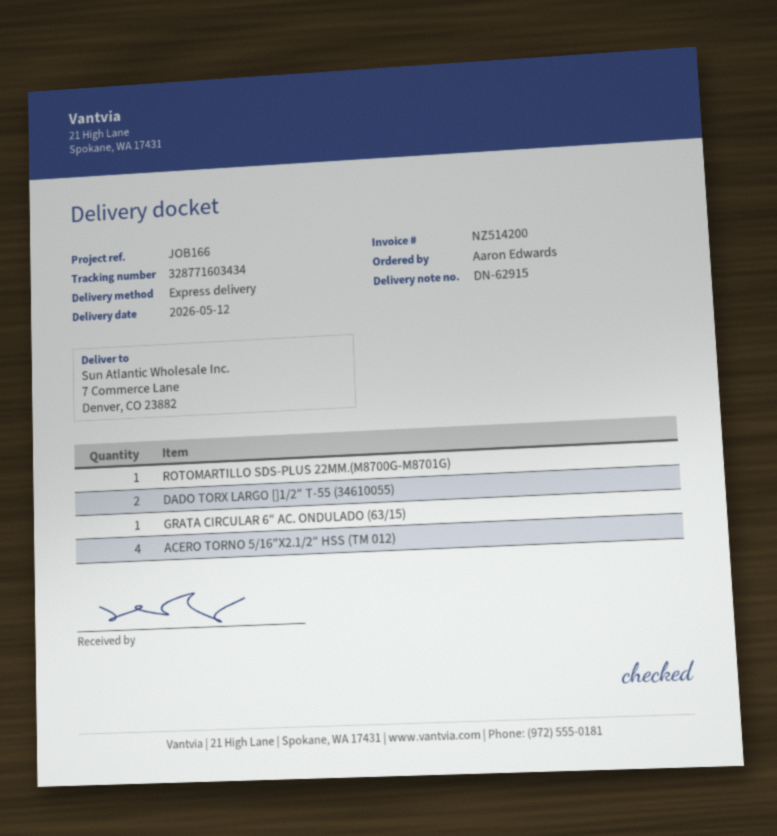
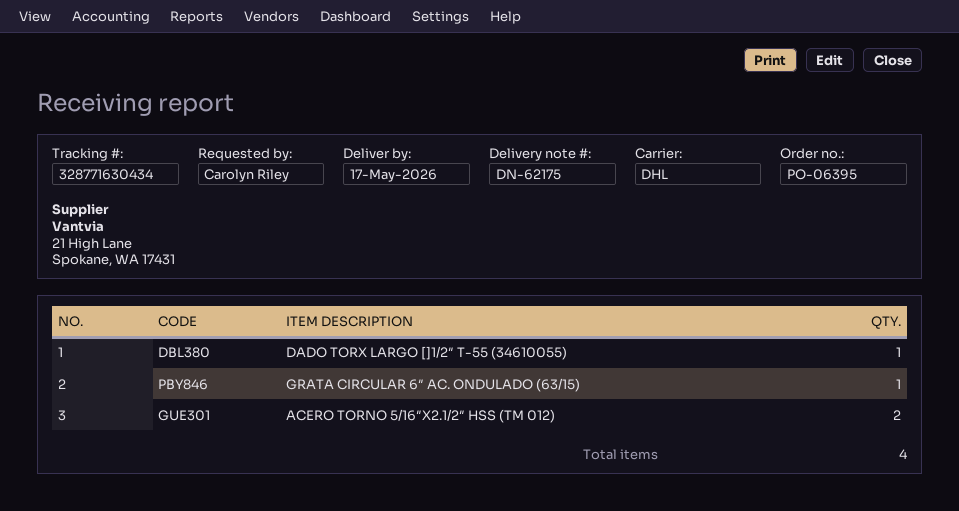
delivery note number: DN-62915 -> DN-62175
delivery date: 2026-05-12 -> 2026-05-17
ordered by: Aaron Edwards -> Carolyn Riley
shipping method: express -> DHL
tracking number: 328771603434 -> 328771630434
ROTOMARTILLO SDS-PLUS 22MM.(M8700G-M8701G): 1 -> none
DADO TORX LARGO []1/2″ T-55 (34610055): 2 -> 1
ACERO TORNO 5/16″X2.1/2″ HSS (TM 012): 4 -> 2

